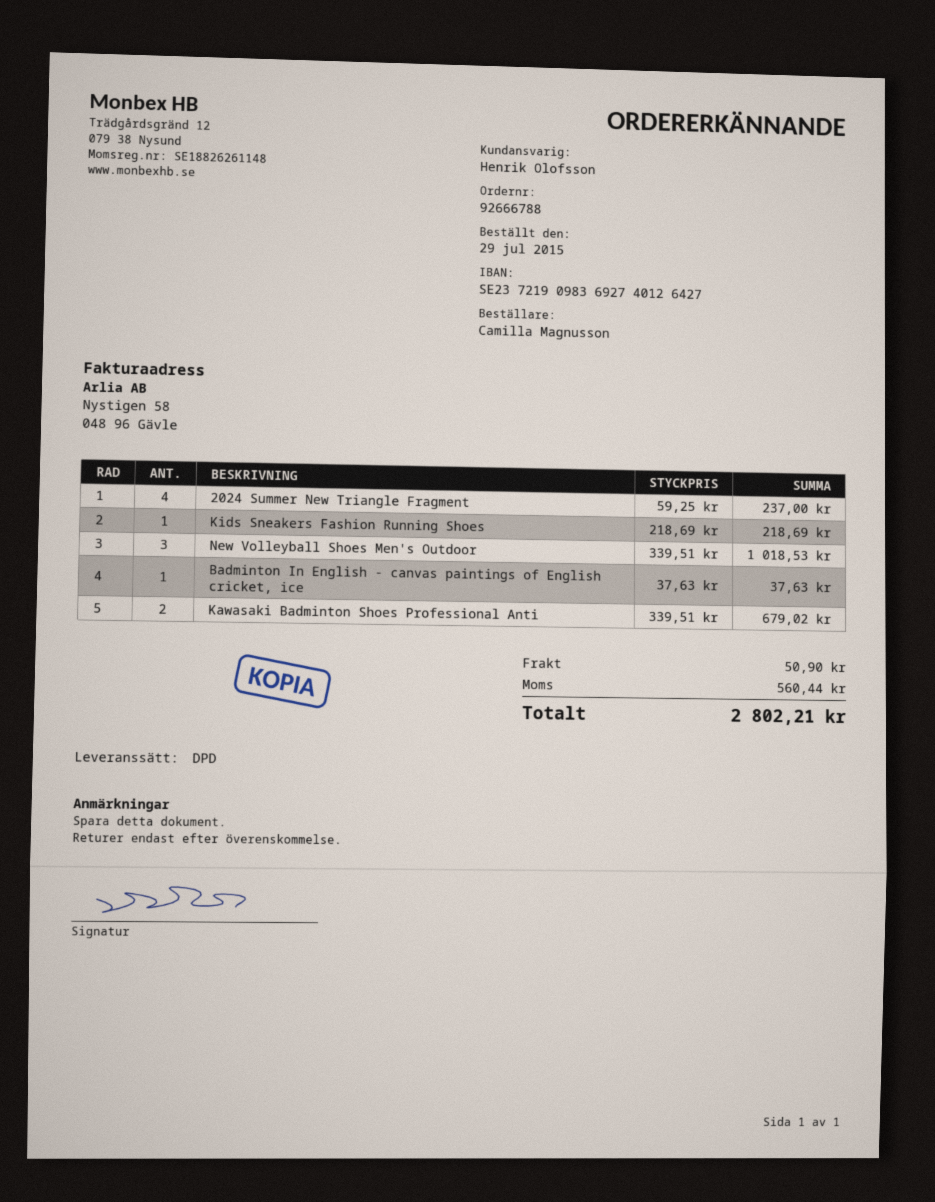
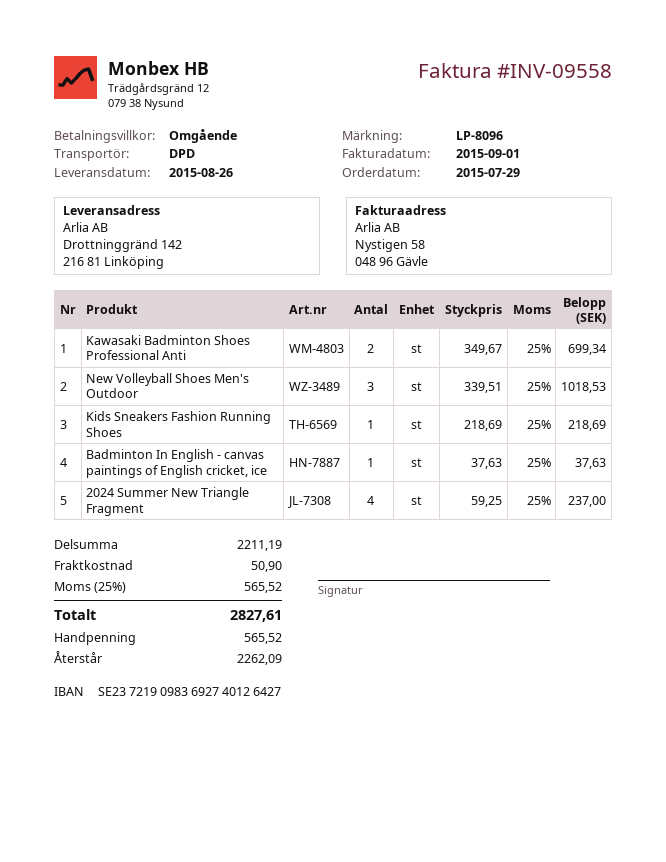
Kawasaki Badminton Shoes Professional Anti: 2 x 339.51 = 679.02 -> 2 x 349.67 = 699.34
tax: 560.44 -> 565.52
total: 2802.21 -> 2827.61

